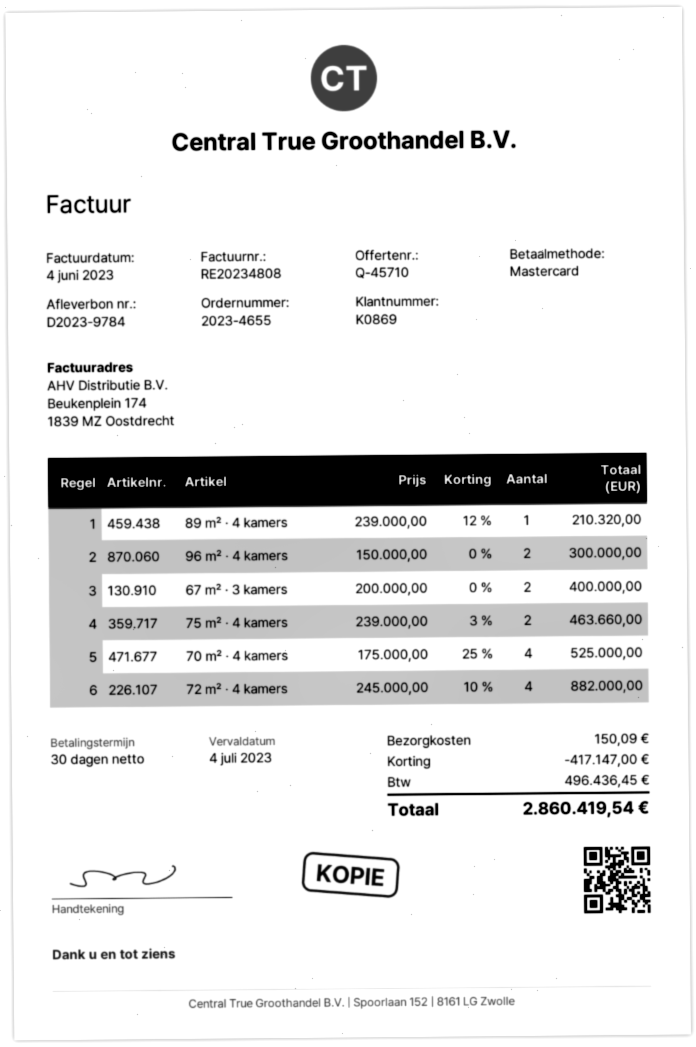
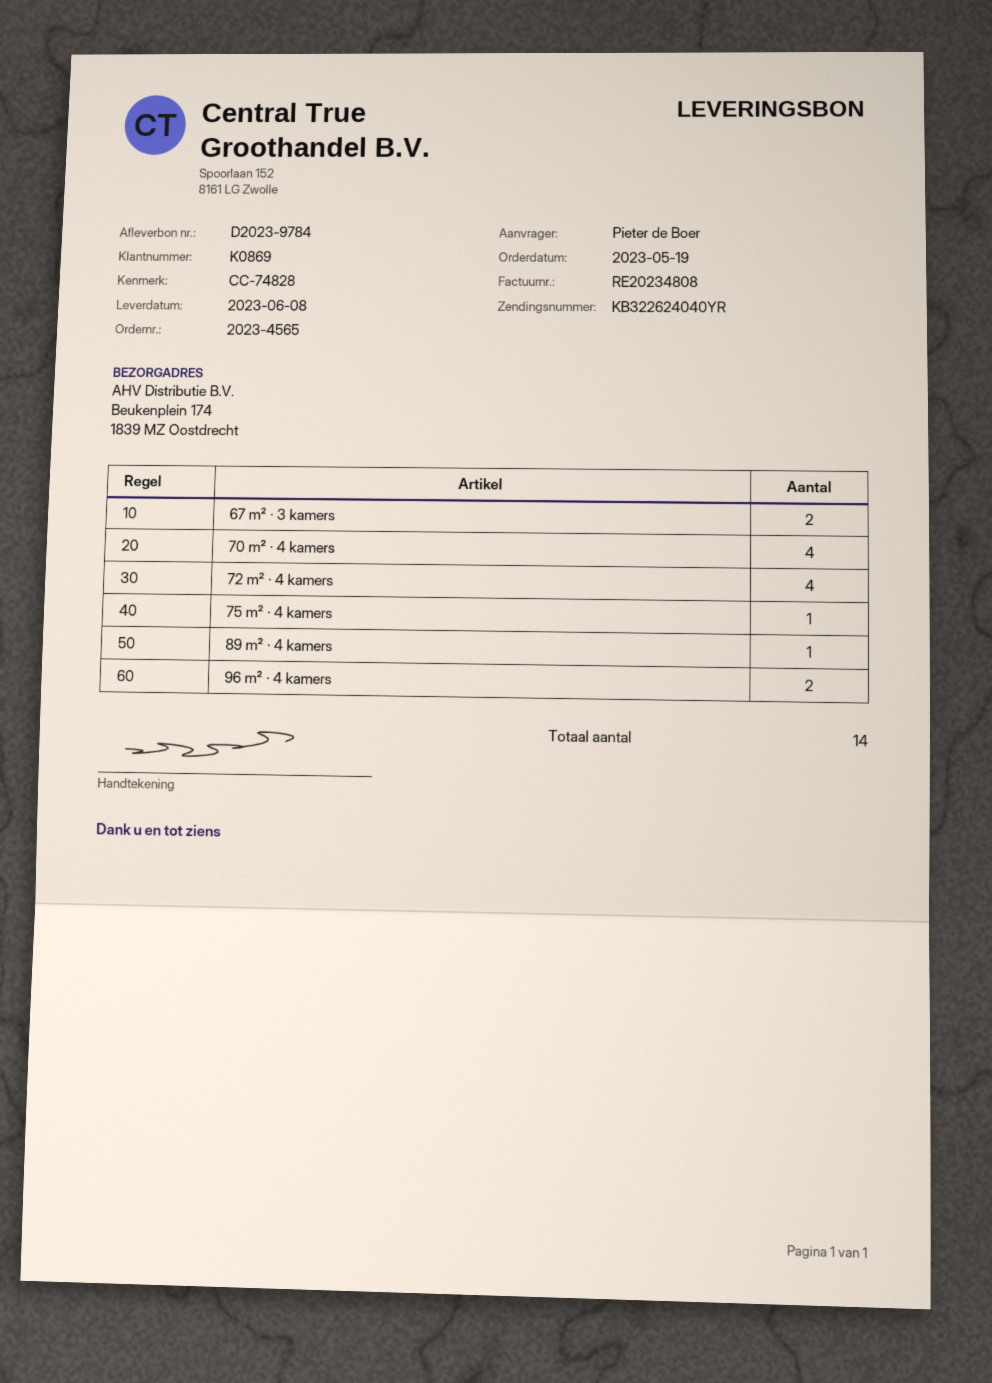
order number: 2023-4655 -> 2023-4565
75 m² · 4 kamers: 2 -> 1

